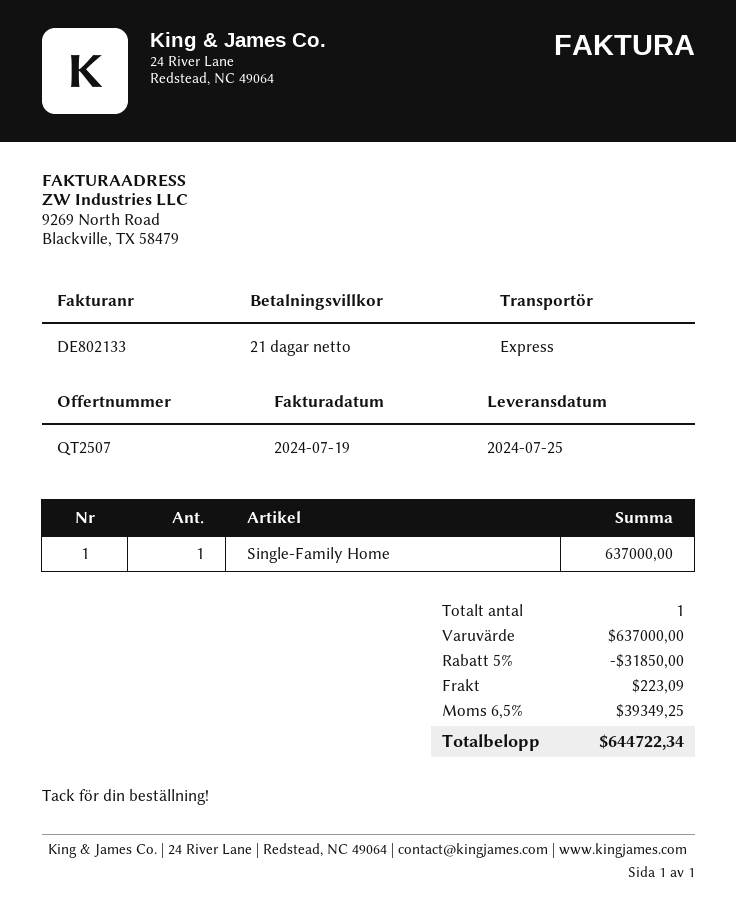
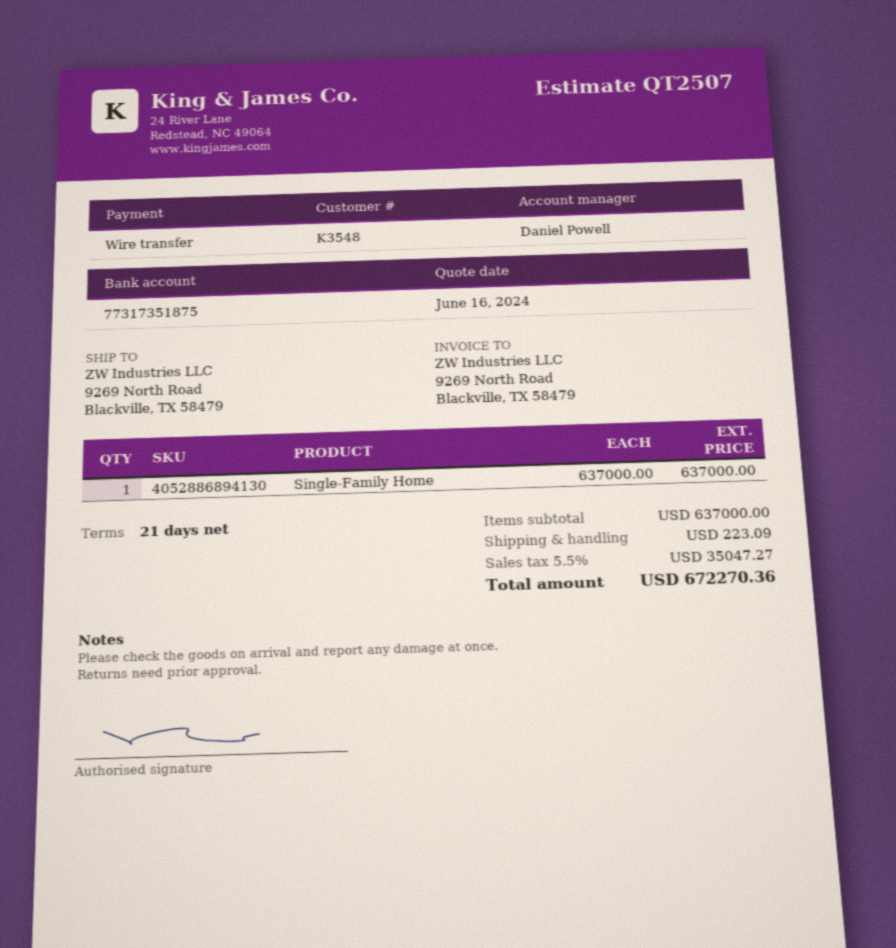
discount: 5% = 31850.00 -> none
tax: 6.5% = 39349.25 -> 5.5% = 35047.27
total: 644722.34 -> 672270.36

